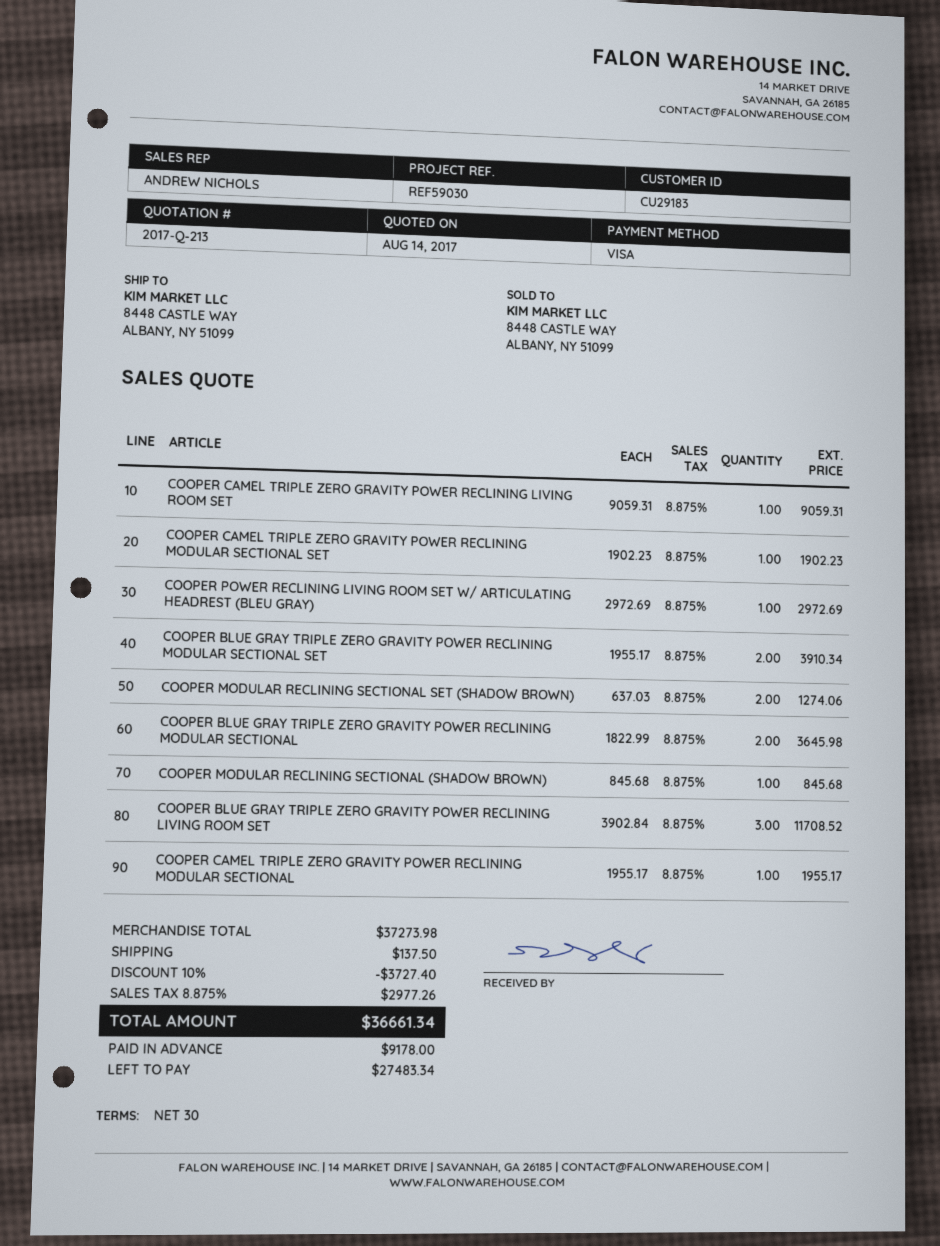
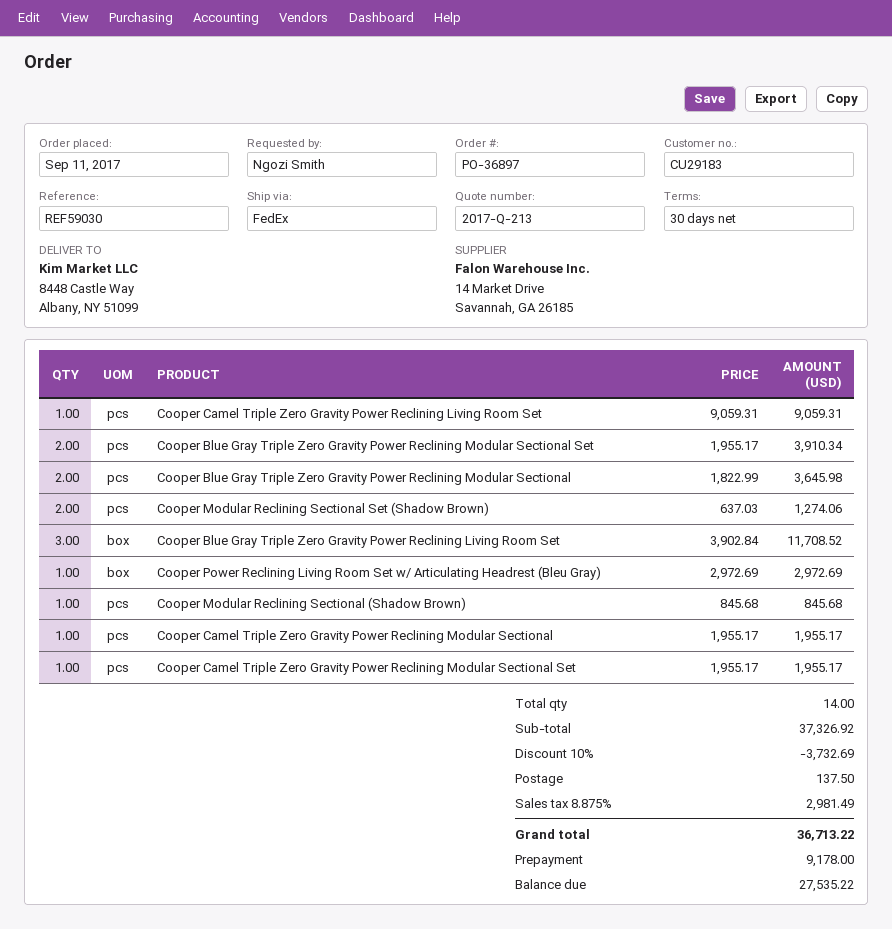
COOPER CAMEL TRIPLE ZERO GRAVITY POWER RECLINING MODULAR SECTIONAL SET: 1 x 1902.23 = 1902.23 -> 1 x 1955.17 = 1955.17
subtotal: 37273.98 -> 37326.92
discount: 10% = 3727.40 -> 10% = 3732.69
tax: 8.875% = 2977.26 -> 8.875% = 2981.49
total: 36661.34 -> 36713.22
balance: 27483.34 -> 27535.22

